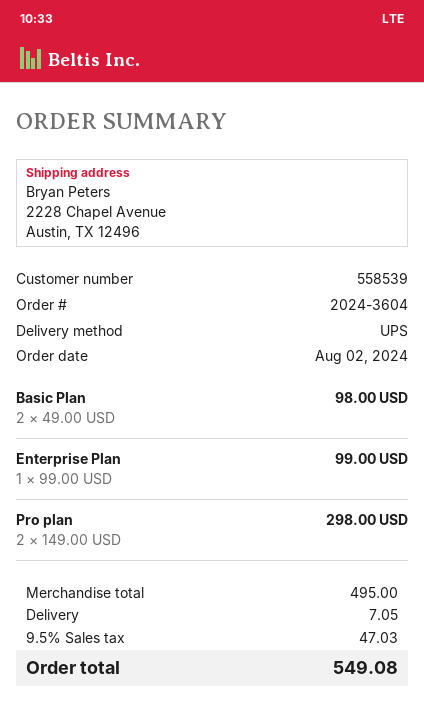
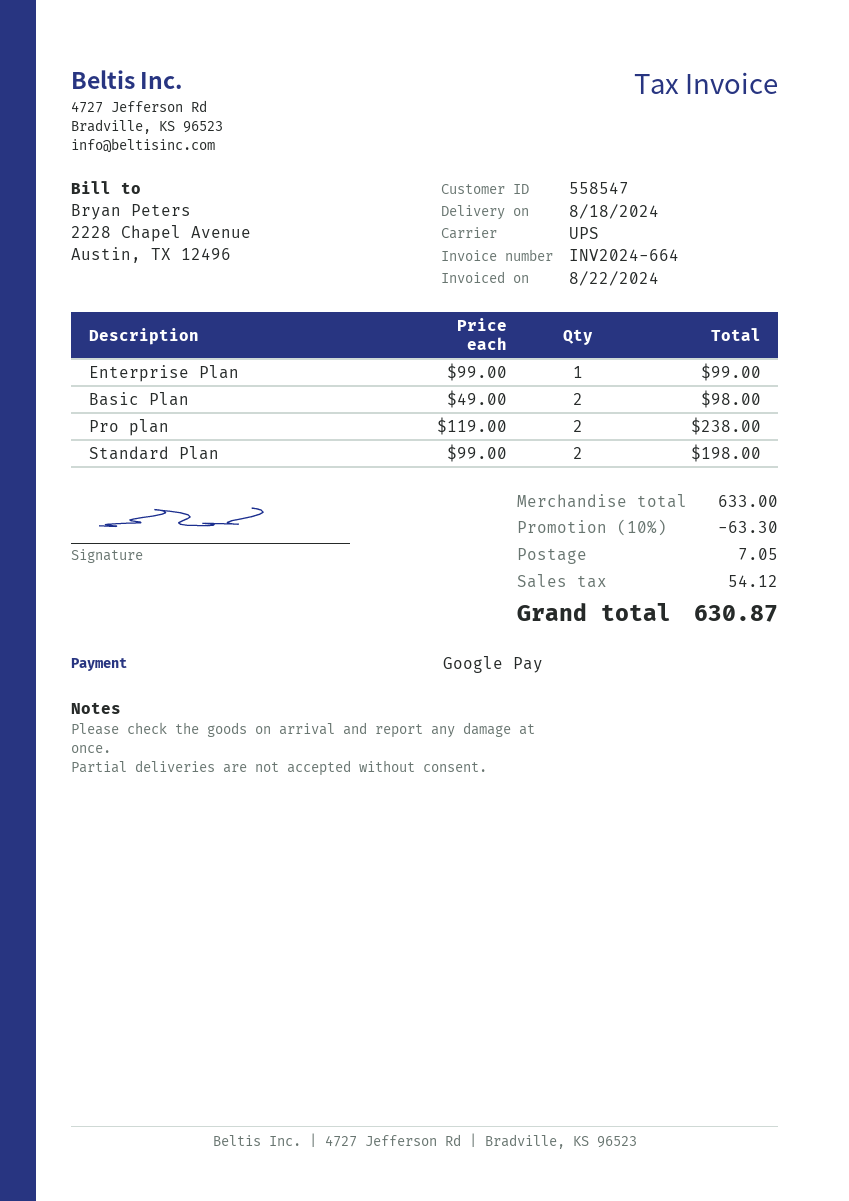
customer number: 558539 -> 558547
Pro plan: 2 x 149.00 = 298.00 -> 2 x 119.00 = 238.00
Standard Plan: none -> 2 x 99.00 = 198.00
subtotal: 495.00 -> 633.00
discount: none -> 10% = 63.30
tax: 47.03 -> 54.12
total: 549.08 -> 630.87

